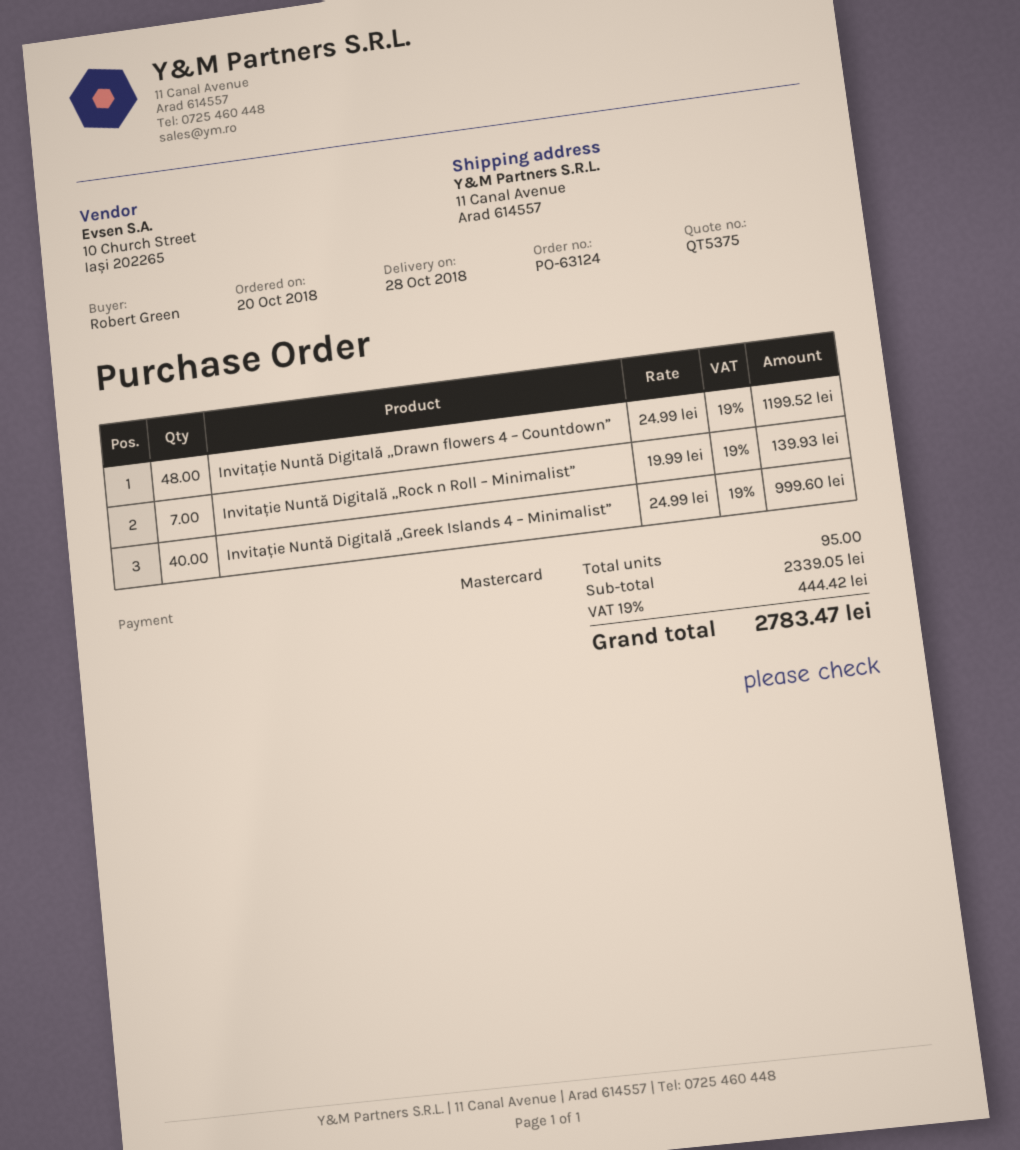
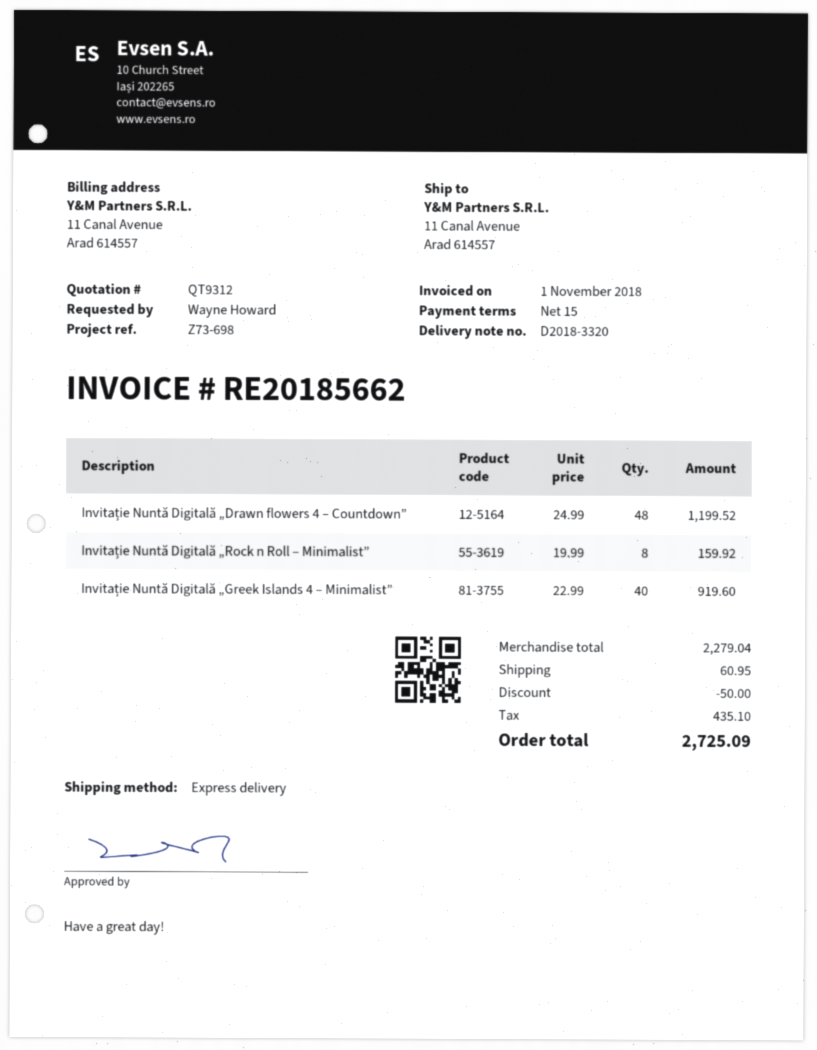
quote number: QT5375 -> QT9312
ordered by: Robert Green -> Wayne Howard
Invitație Nuntă Digitală „Rock n Roll – Minimalist”: 7 x 19.99 = 139.93 -> 8 x 19.99 = 159.92
Invitație Nuntă Digitală „Greek Islands 4 – Minimalist”: 40 x 24.99 = 999.60 -> 40 x 22.99 = 919.60
subtotal: 2339.05 -> 2279.04
discount: none -> 50.00
shipping: none -> 60.95
tax: 444.42 -> 435.10
total: 2783.47 -> 2725.09

